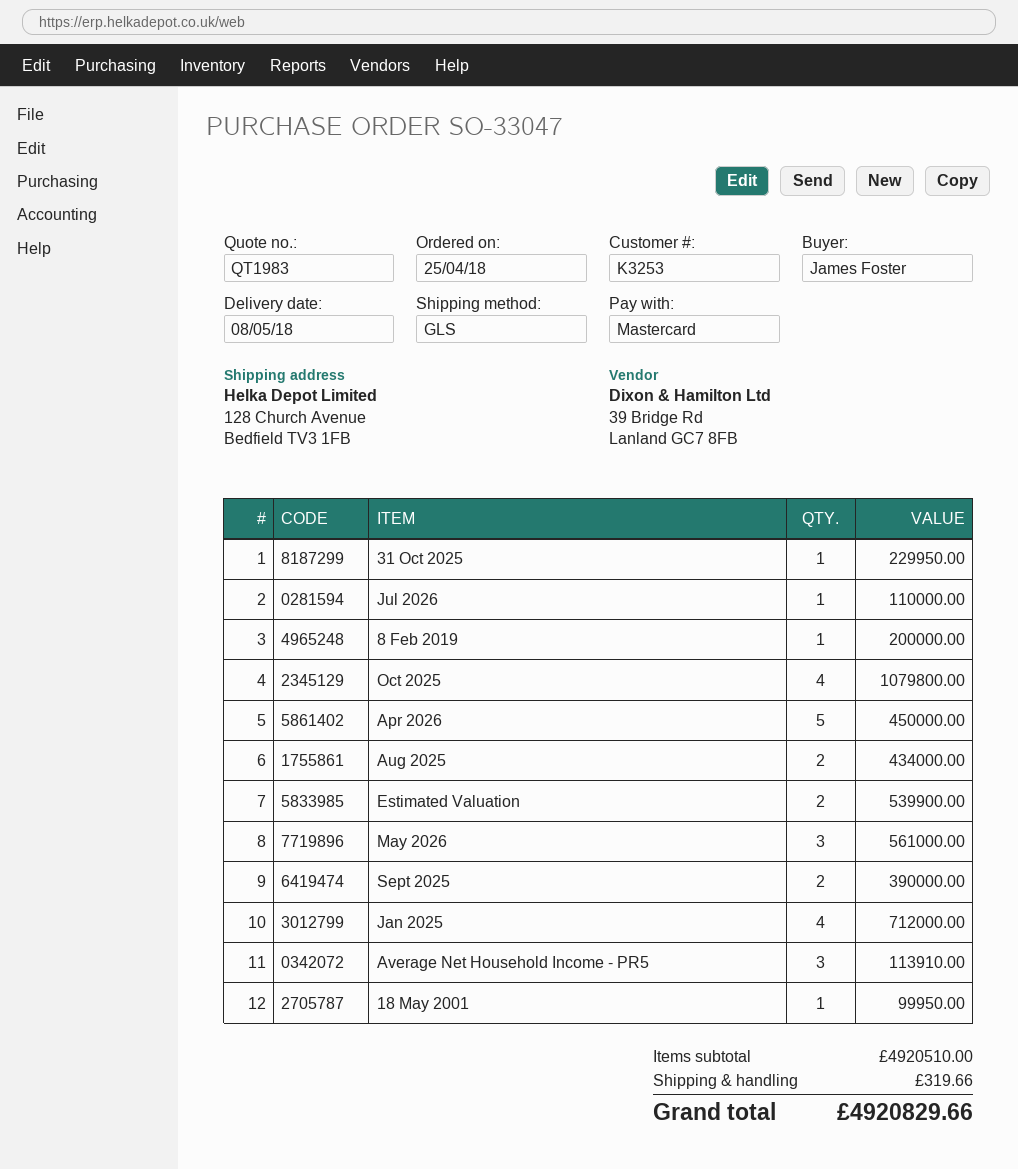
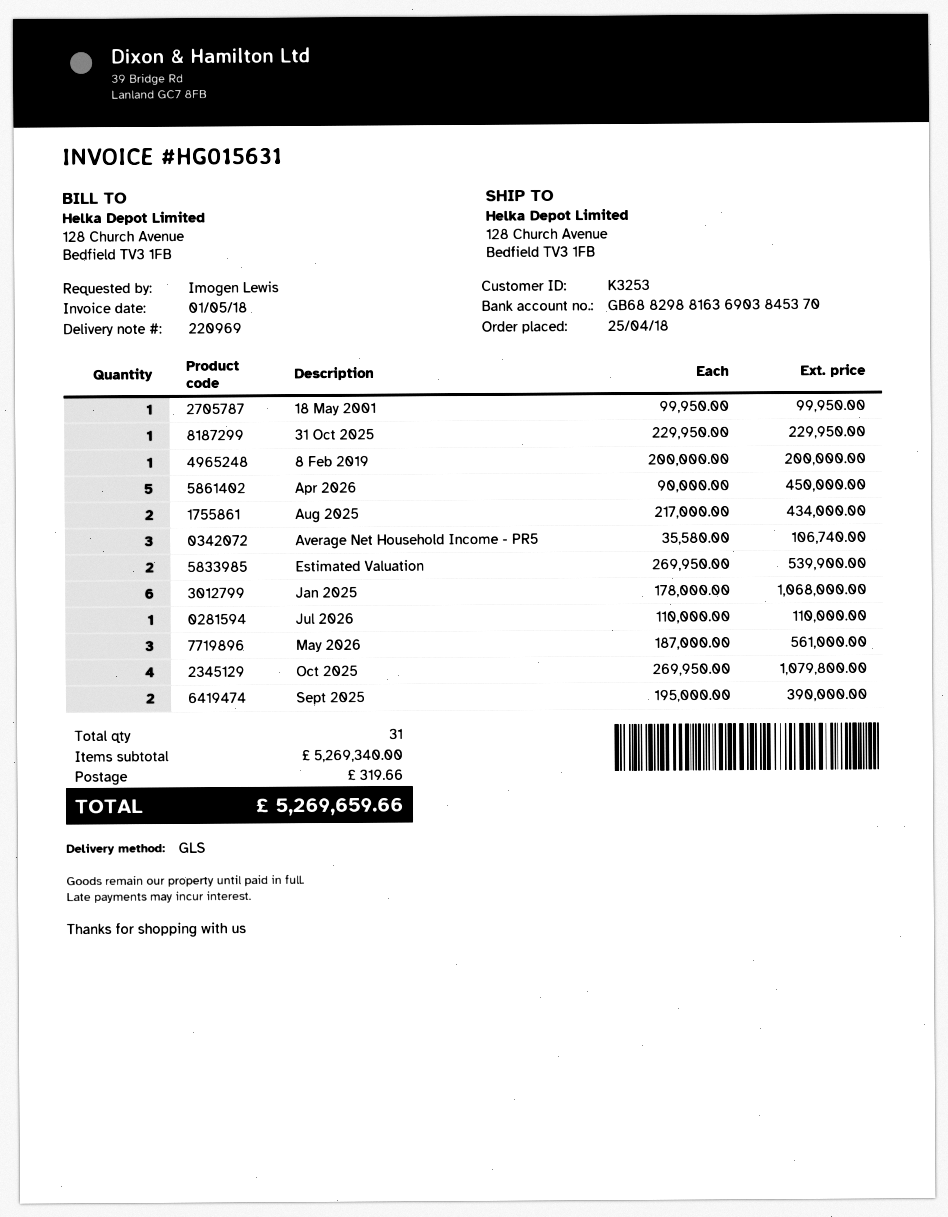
ordered by: James Foster -> Imogen Lewis
Jan 2025: 4 for 712000.00 -> 6 for 1068000.00
Average Net Household Income - PR5: 3 for 113910.00 -> 3 for 106740.00
subtotal: 4920510.00 -> 5269340.00
total: 4920829.66 -> 5269659.66

